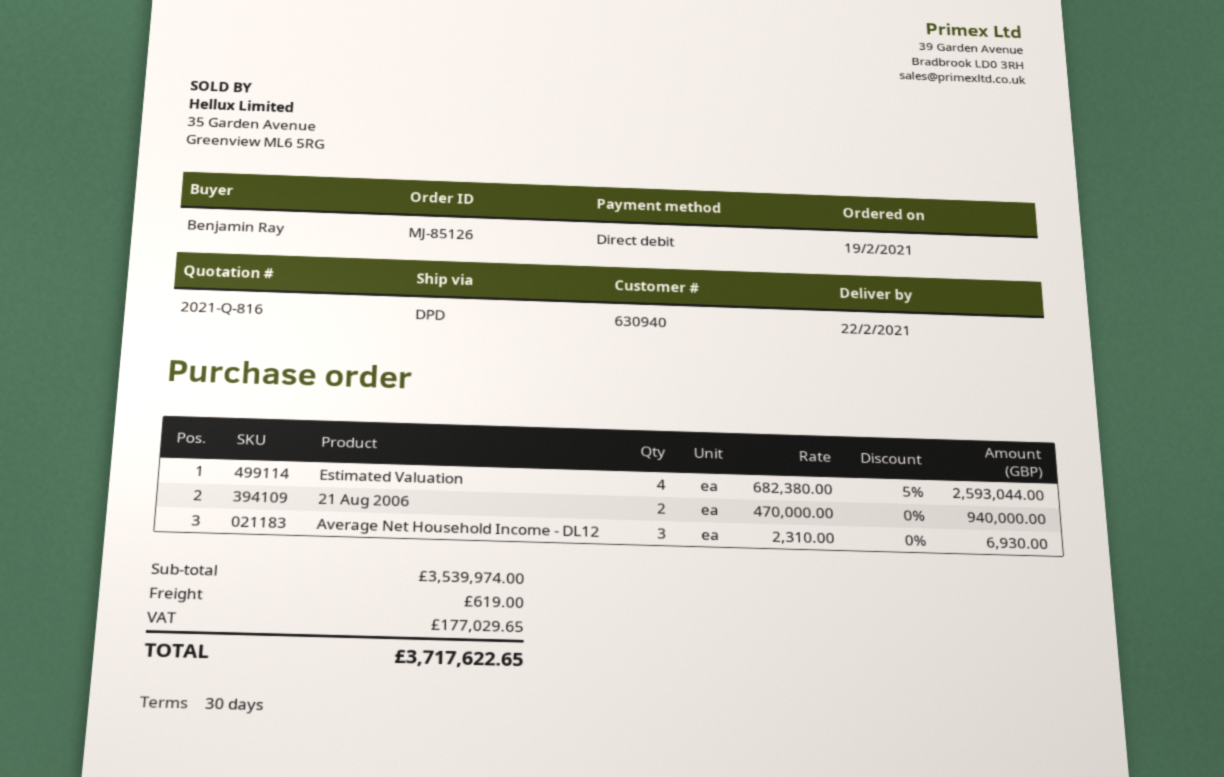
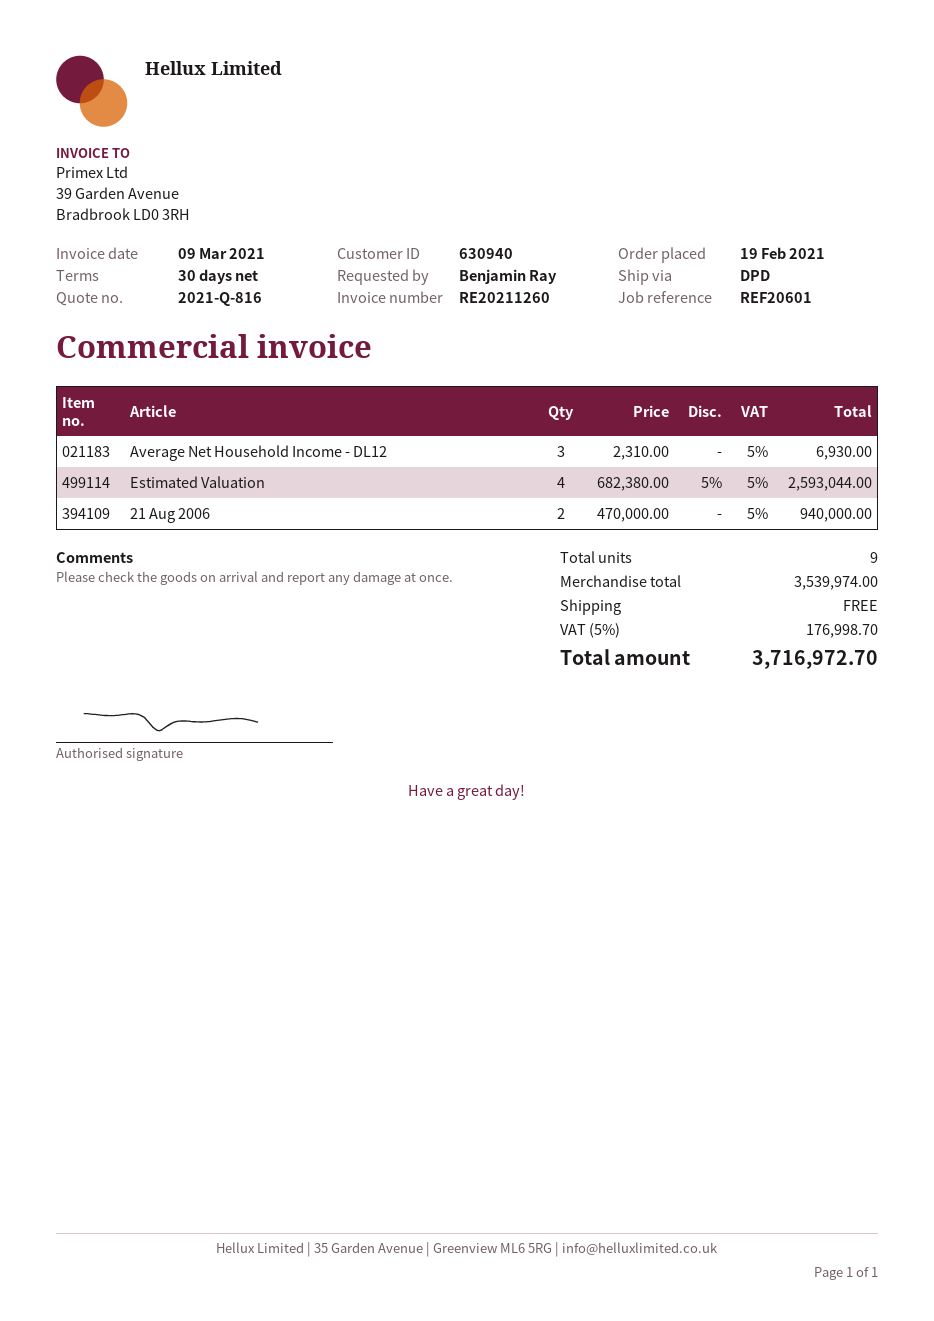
shipping: 619.00 -> 0.00
tax: 177029.65 -> 176998.70
total: 3717622.65 -> 3716972.70

